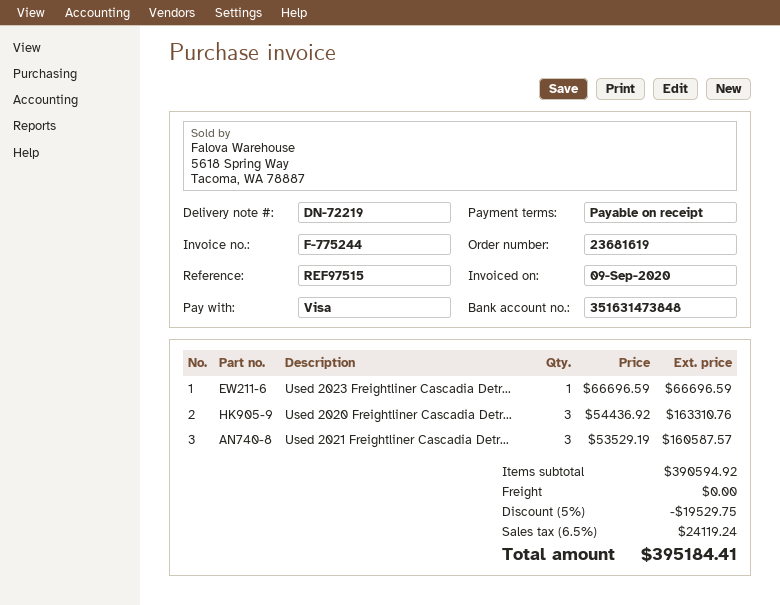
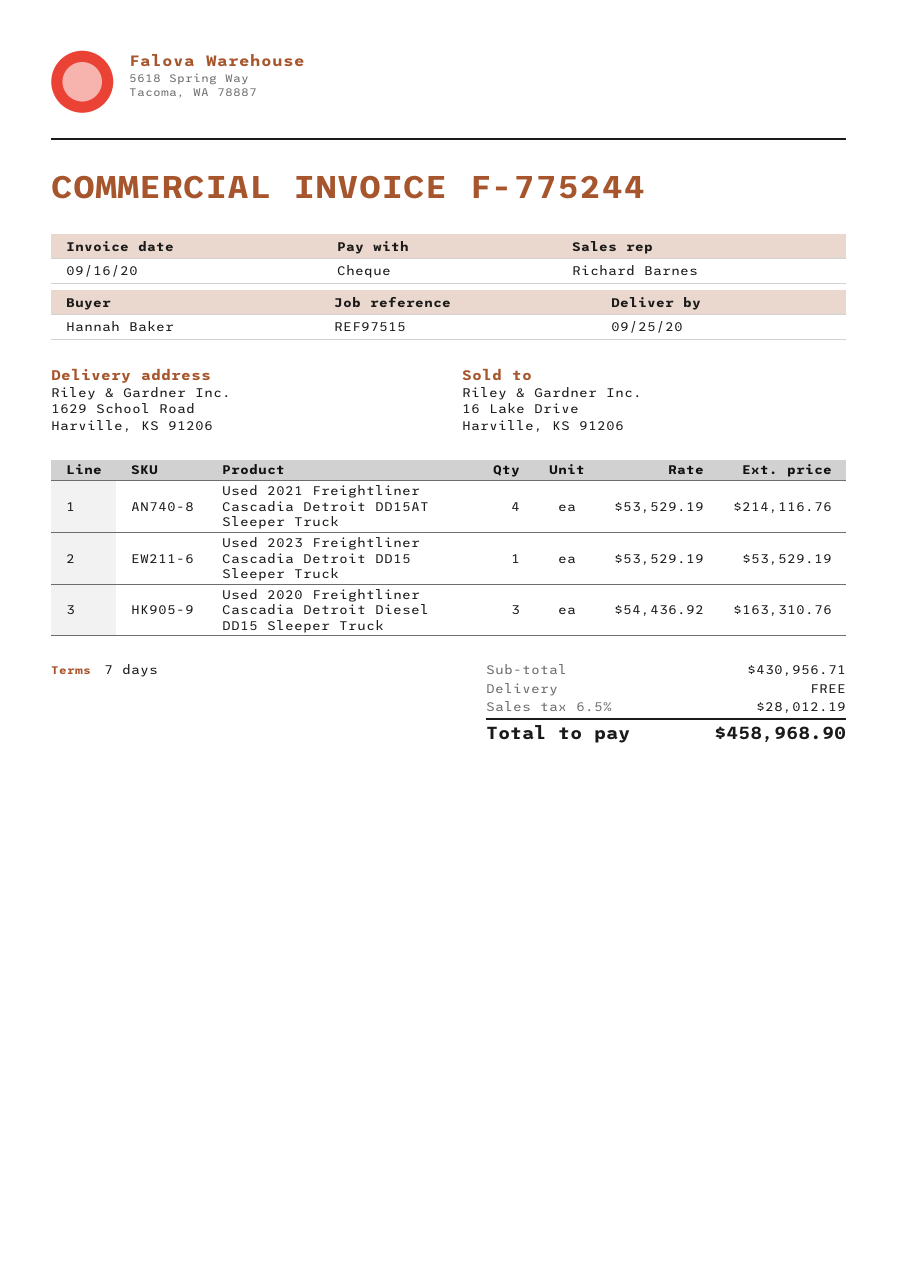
invoice date: 2020-09-09 -> 2020-09-16
payment terms: on receipt -> 7 days
payment method: Visa -> cheque
Used 2023 Freightliner Cascadia Detr...: 1 x 66696.59 = 66696.59 -> 1 x 53529.19 = 53529.19
Used 2021 Freightliner Cascadia Detr...: 3 x 53529.19 = 160587.57 -> 4 x 53529.19 = 214116.76
subtotal: 390594.92 -> 430956.71
discount: 5% = 19529.75 -> none
tax: 6.5% = 24119.24 -> 6.5% = 28012.19
total: 395184.41 -> 458968.90

